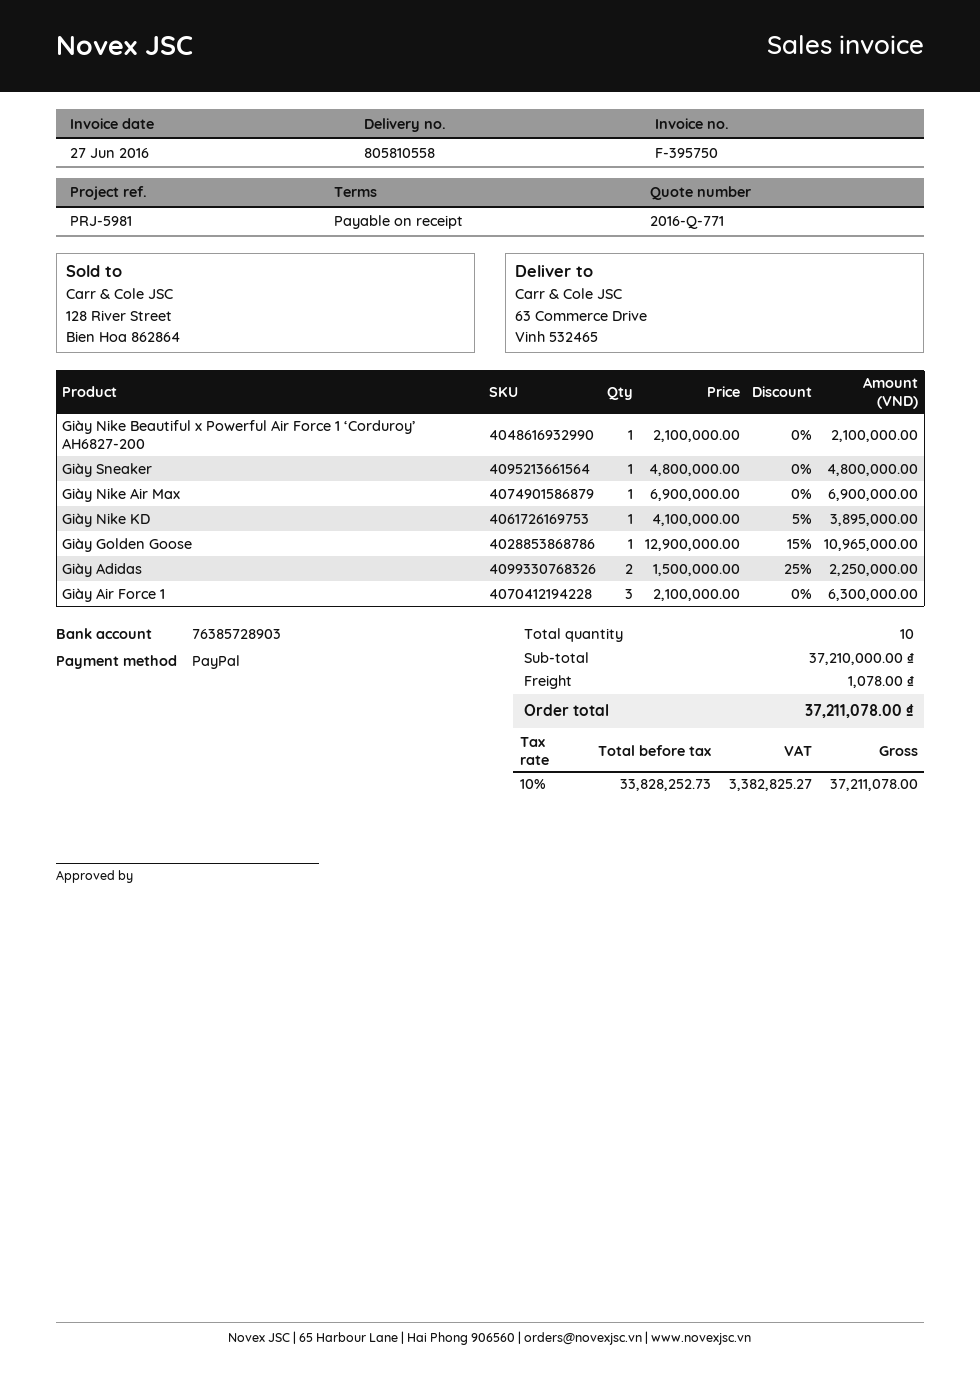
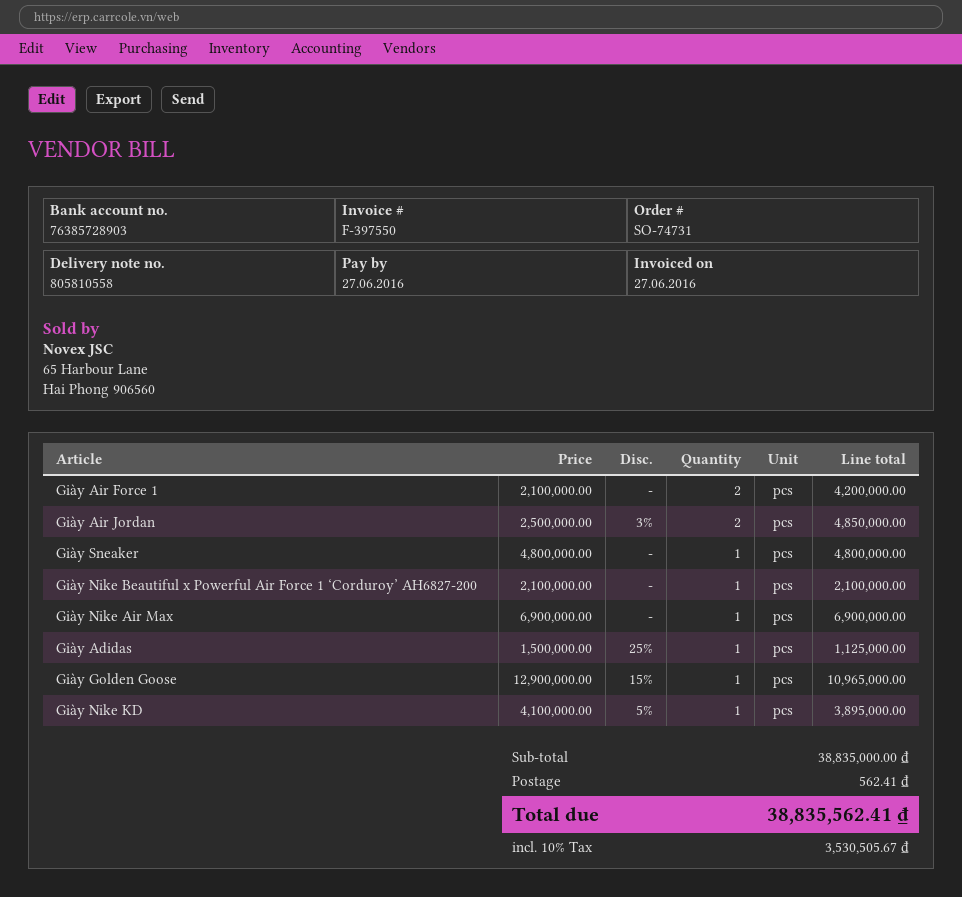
invoice number: F-395750 -> F-397550
Giày Adidas: 2 x 1500000.00 - 25% = 2250000.00 -> 1 x 1500000.00 - 25% = 1125000.00
Giày Air Force 1: 3 x 2100000.00 = 6300000.00 -> 2 x 2100000.00 = 4200000.00
Giày Air Jordan: none -> 2 x 2500000.00 - 3% = 4850000.00
subtotal: 37210000.00 -> 38835000.00
shipping: 1078.00 -> 562.41
tax: 10% = 3382825.27 -> 10% = 3530505.67
total: 37211078.00 -> 38835562.41

